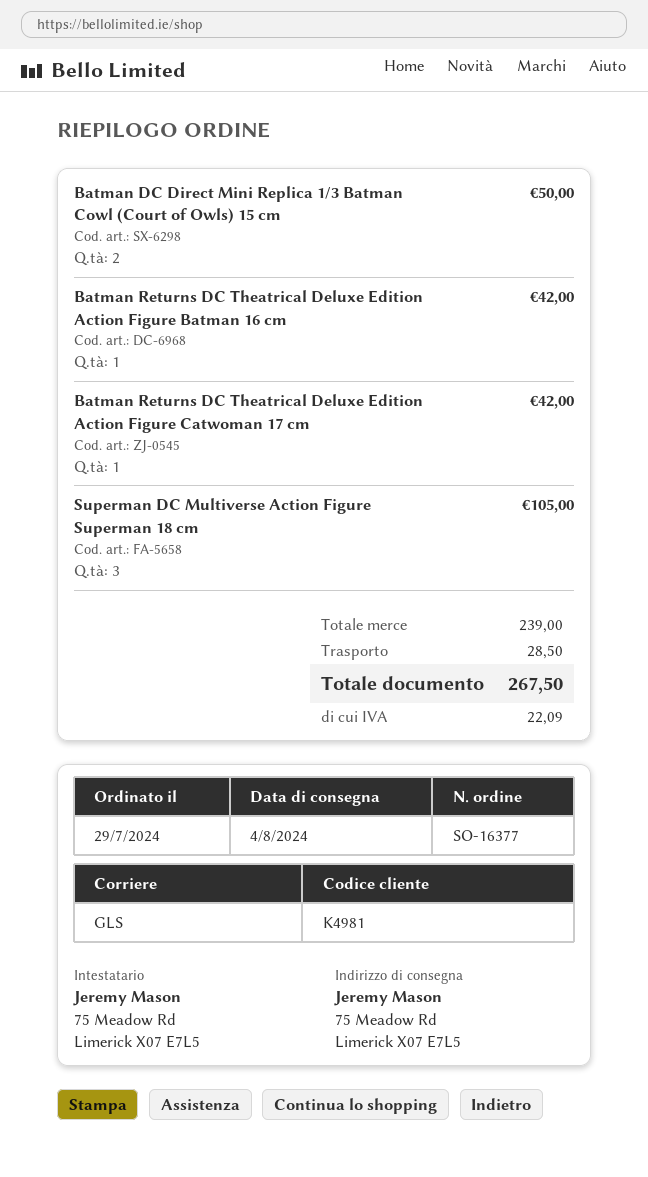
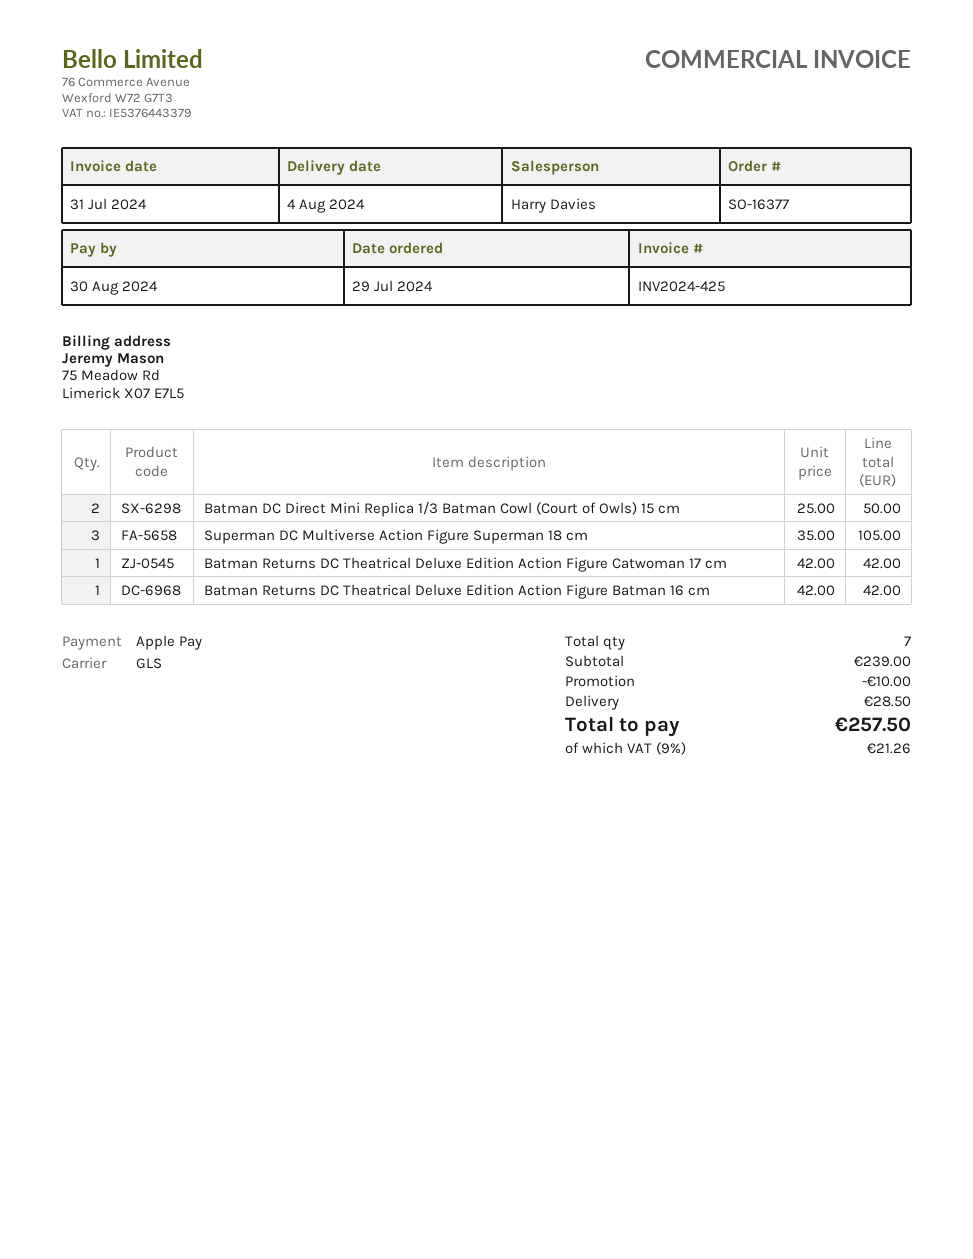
discount: none -> 10.00
tax: 22.09 -> 21.26
total: 267.50 -> 257.50

